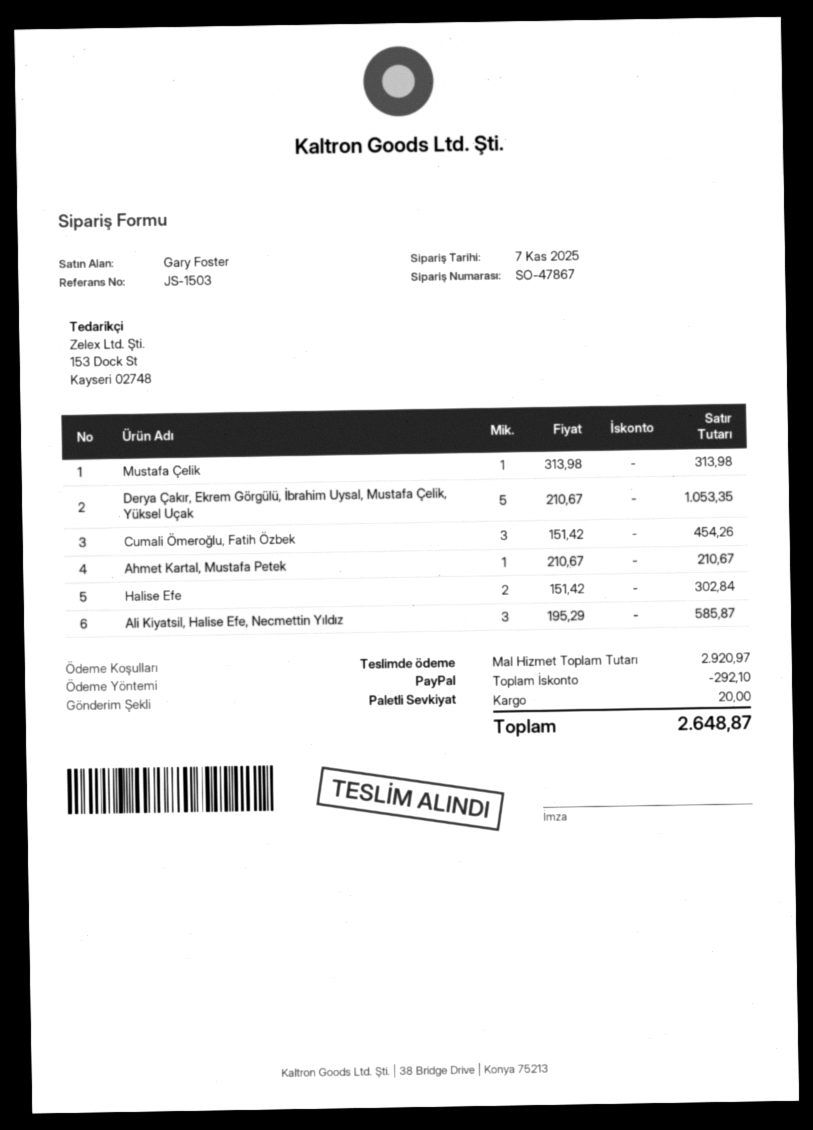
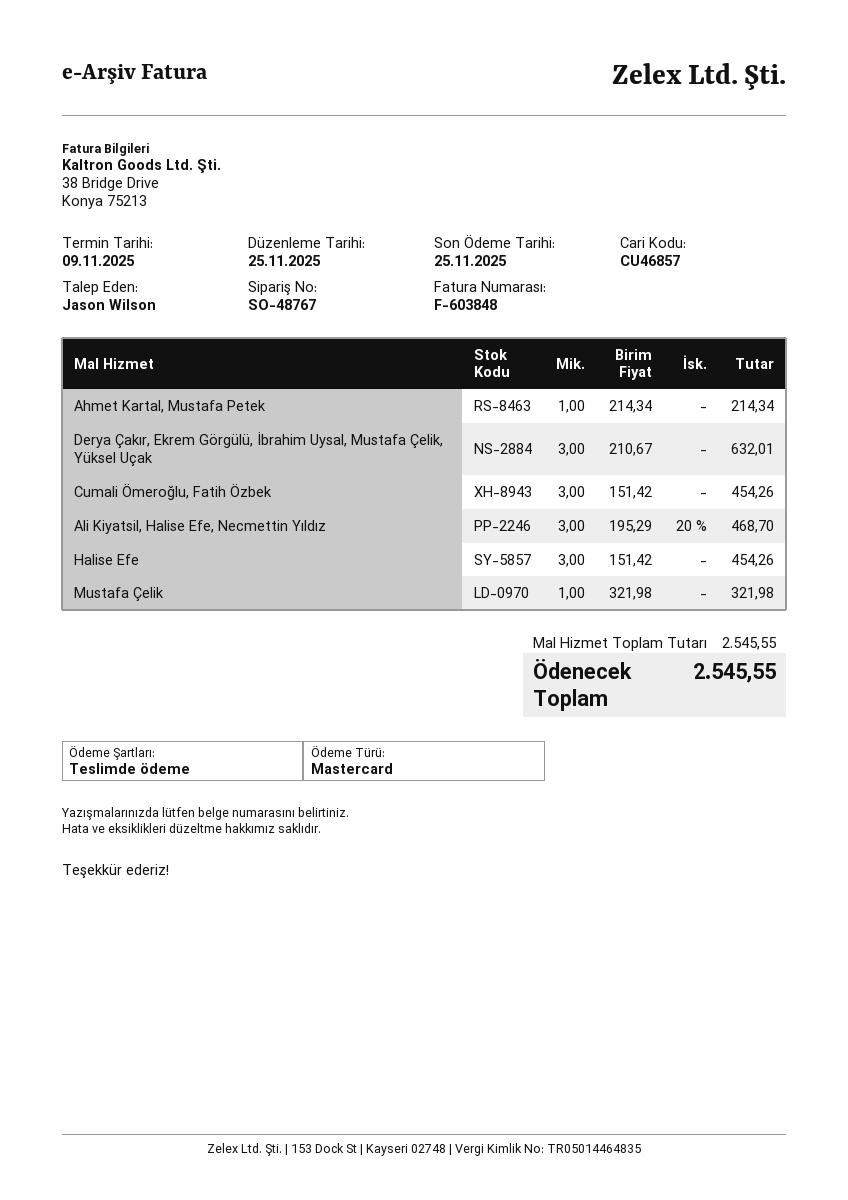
order number: SO-47867 -> SO-48767
ordered by: Gary Foster -> Jason Wilson
payment method: PayPal -> Mastercard
Mustafa Çelik: 1 x 313.98 = 313.98 -> 1 x 321.98 = 321.98
Derya Çakır, Ekrem Görgülü, İbrahim Uysal, Mustafa Çelik, Yüksel Uçak: 5 x 210.67 = 1053.35 -> 3 x 210.67 = 632.01
Ahmet Kartal, Mustafa Petek: 1 x 210.67 = 210.67 -> 1 x 214.34 = 214.34
Halise Efe: 2 x 151.42 = 302.84 -> 3 x 151.42 = 454.26
Ali Kiyatsil, Halise Efe, Necmettin Yıldız: 3 x 195.29 = 585.87 -> 3 x 195.29 - 20% = 468.70
subtotal: 2920.97 -> 2545.55
discount: 292.10 -> none
shipping: 20.00 -> none
total: 2648.87 -> 2545.55

